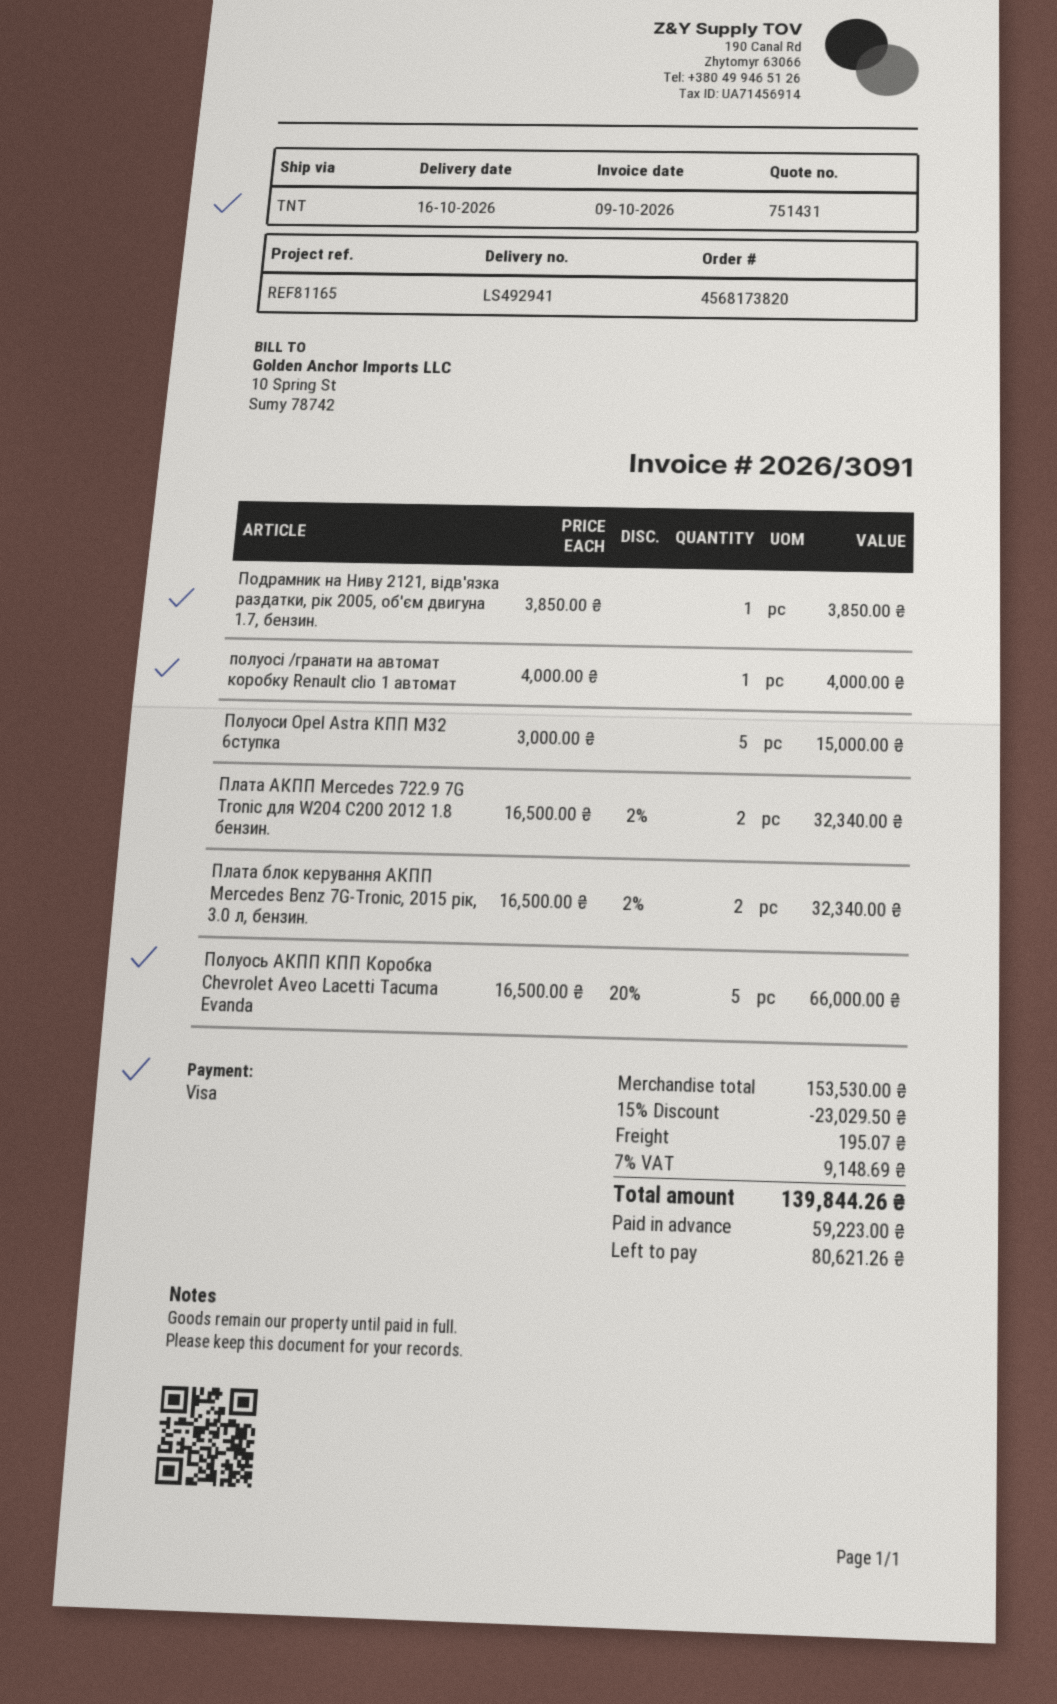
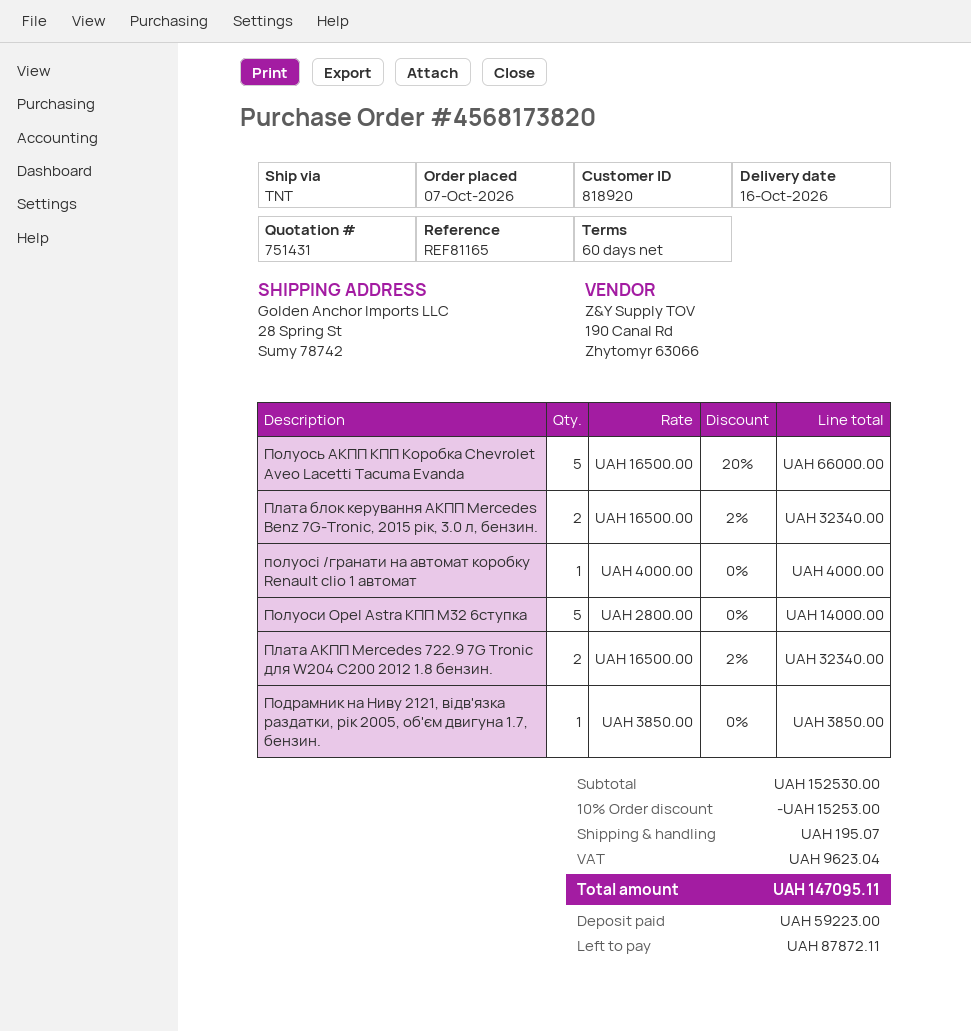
Полуоси Opel Astra КПП М32 6ступка: 5 x 3000.00 = 15000.00 -> 5 x 2800.00 = 14000.00
subtotal: 153530.00 -> 152530.00
discount: 15% = 23029.50 -> 10% = 15253.00
tax: 9148.69 -> 9623.04
total: 139844.26 -> 147095.11
balance: 80621.26 -> 87872.11

